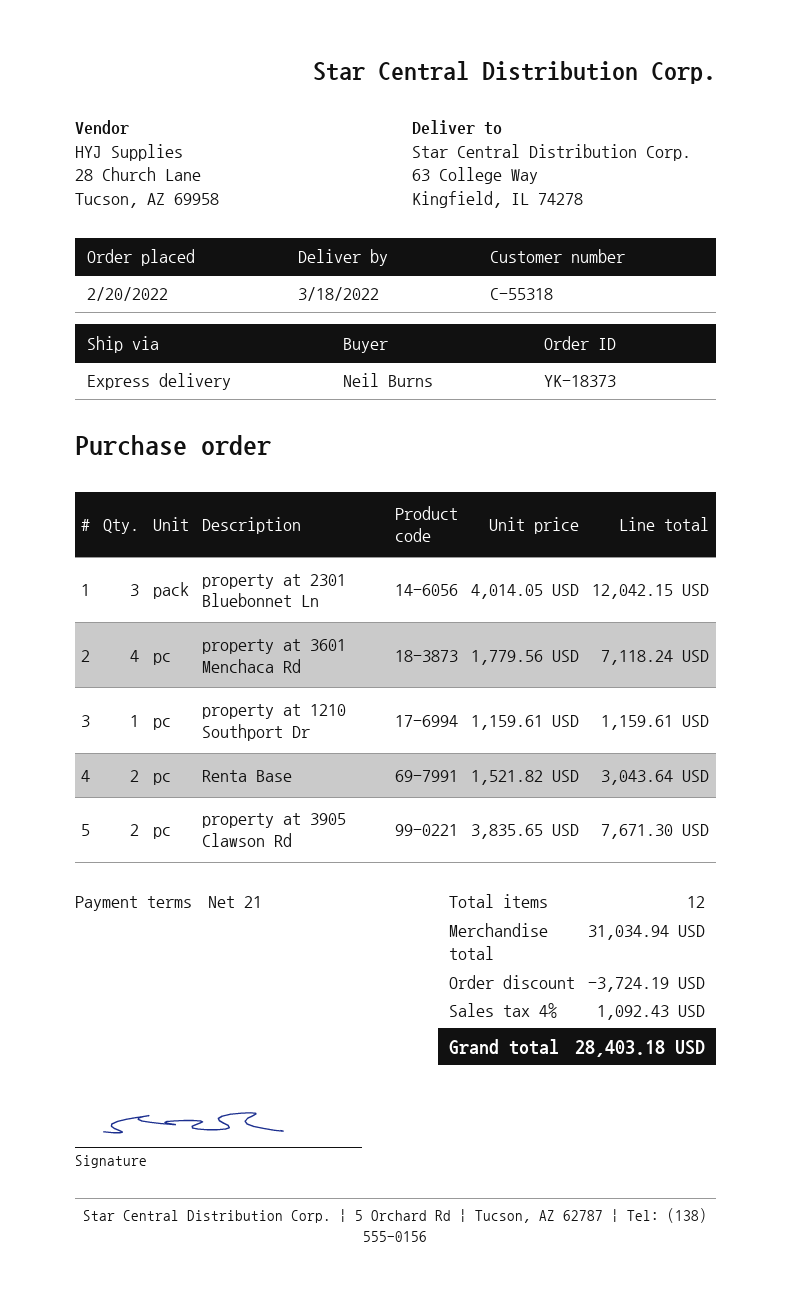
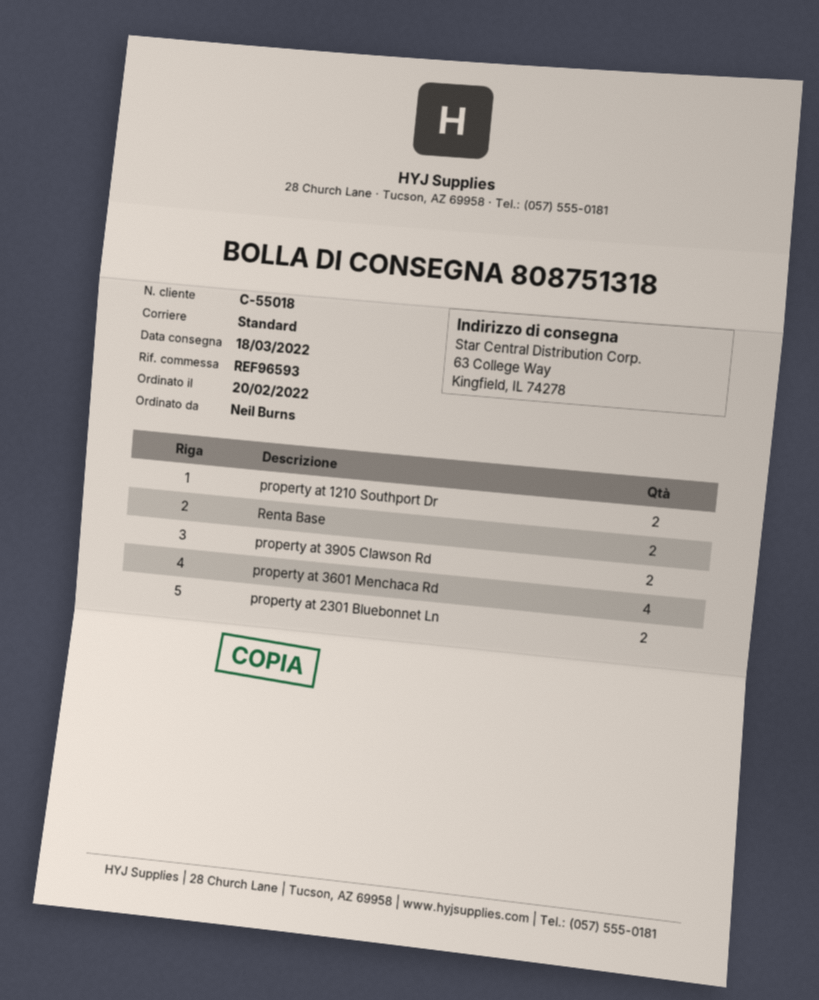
customer number: C-55318 -> C-55018
shipping method: express -> standard
property at 2301 Bluebonnet Ln: 3 -> 2
property at 1210 Southport Dr: 1 -> 2

